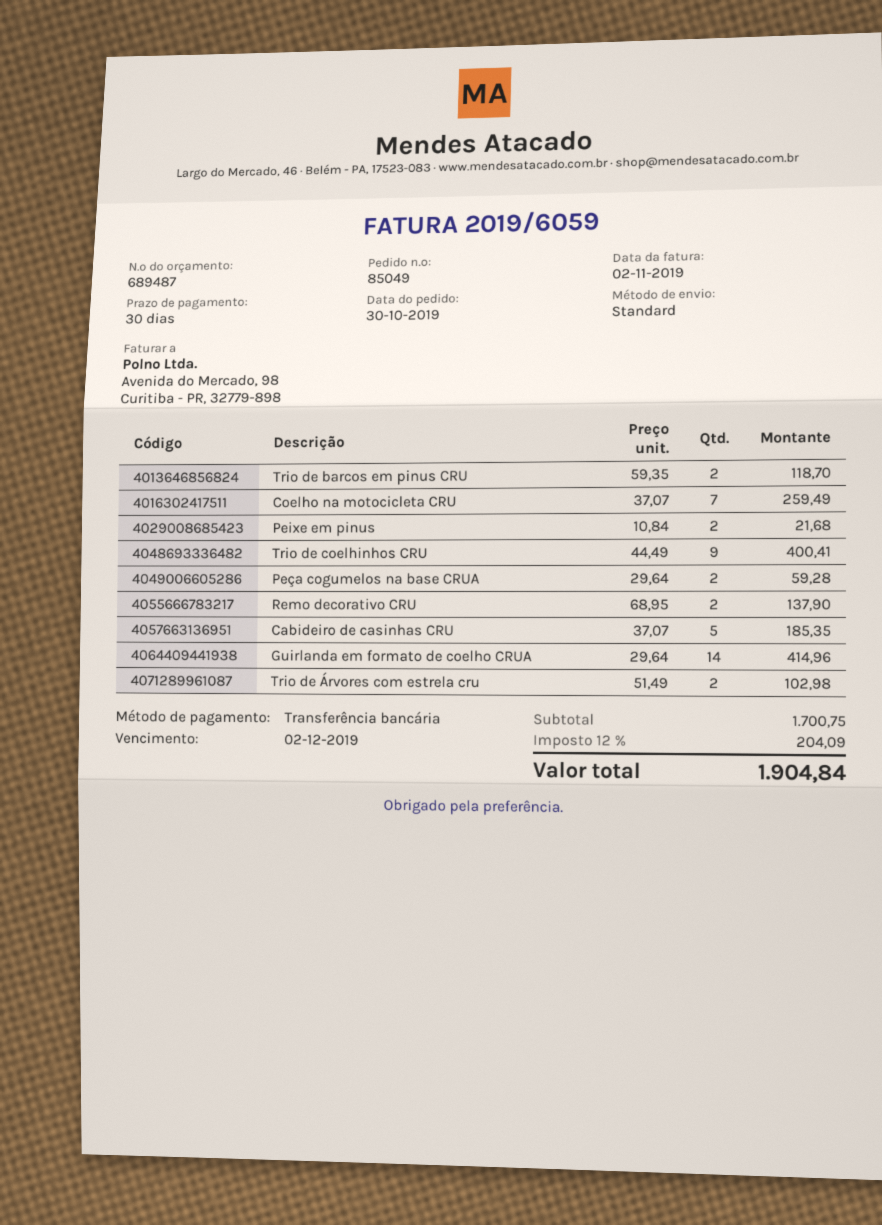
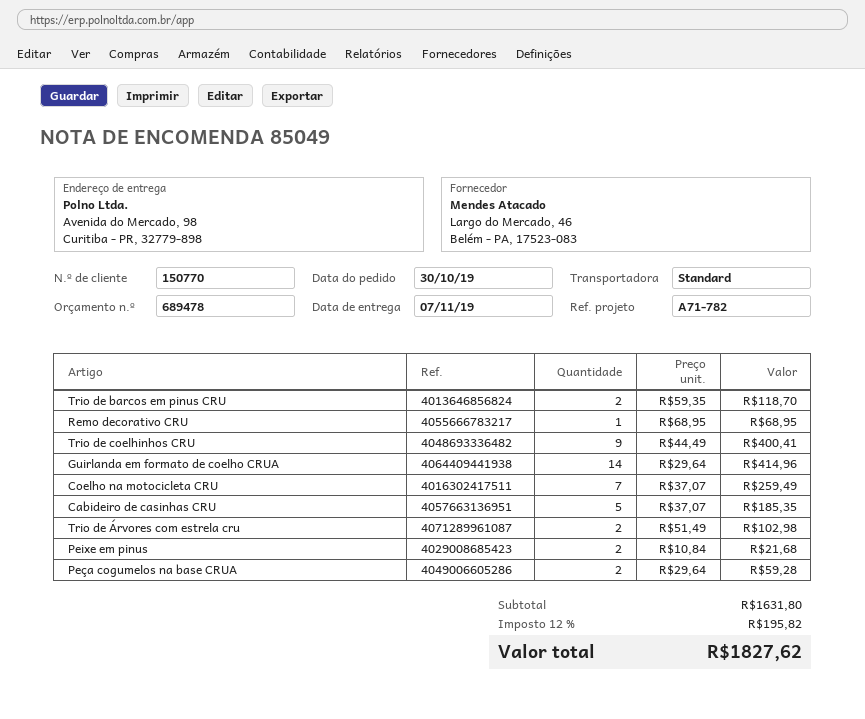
quote number: 689487 -> 689478
Remo decorativo CRU: 2 x 68.95 = 137.90 -> 1 x 68.95 = 68.95
subtotal: 1700.75 -> 1631.80
tax: 12% = 204.09 -> 12% = 195.82
total: 1904.84 -> 1827.62

